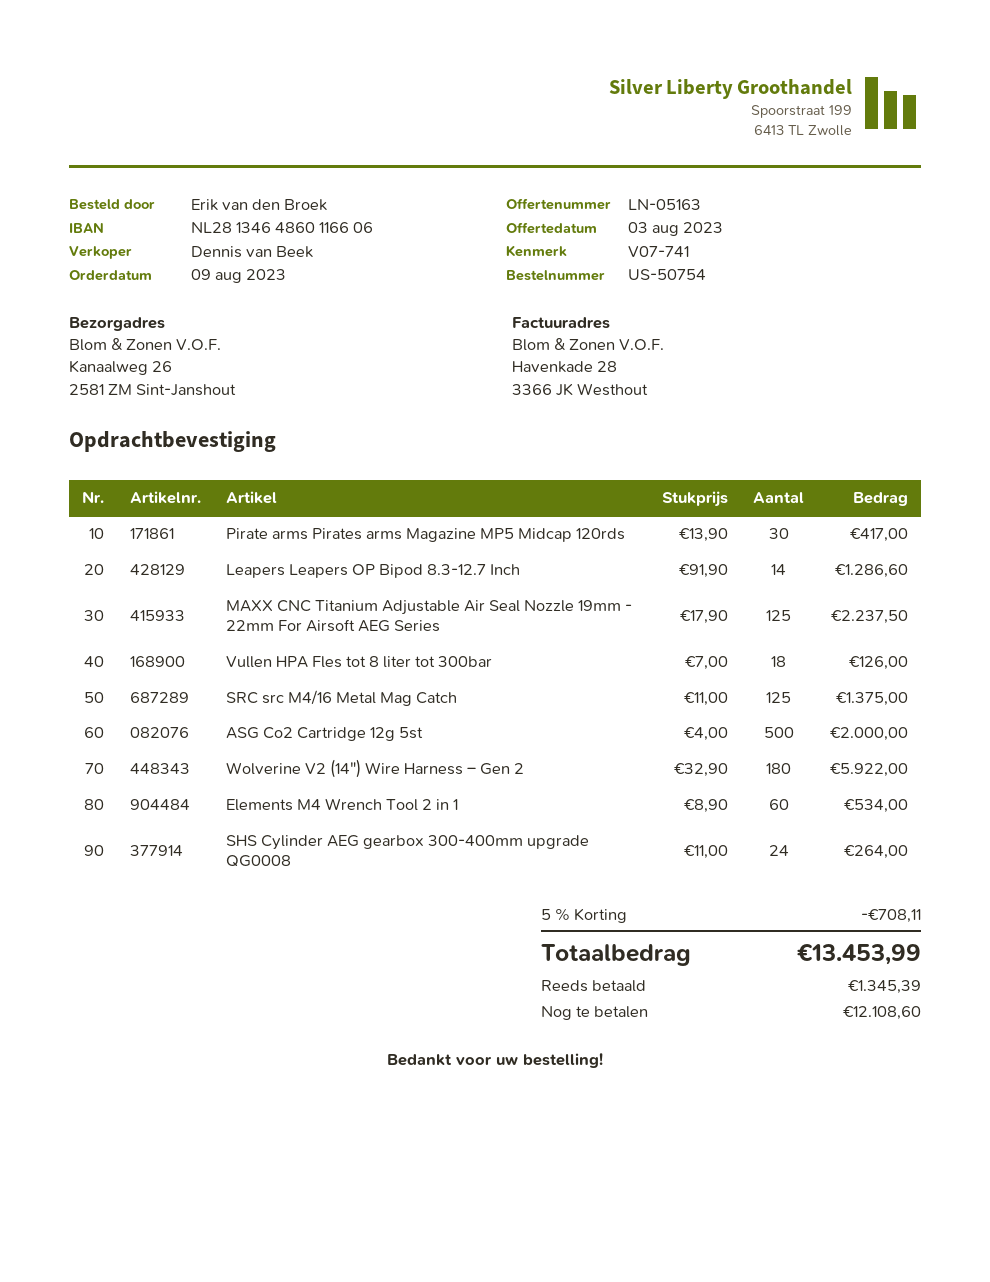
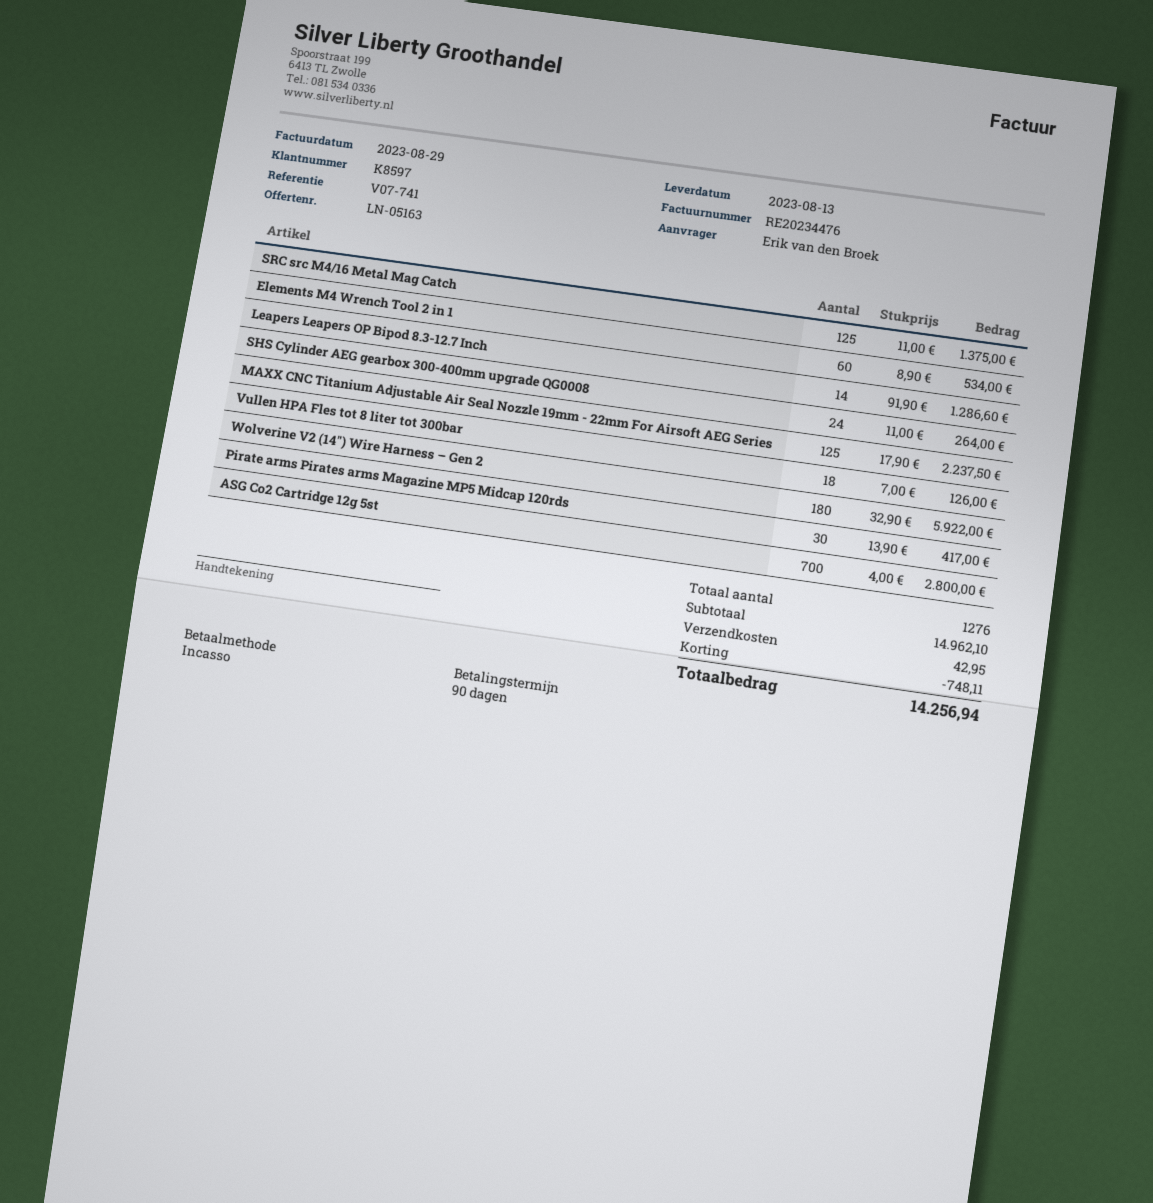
ASG Co2 Cartridge 12g 5st: 500 x 4.00 = 2000.00 -> 700 x 4.00 = 2800.00
discount: 708.11 -> 748.11
shipping: none -> 42.95
total: 13453.99 -> 14256.94

